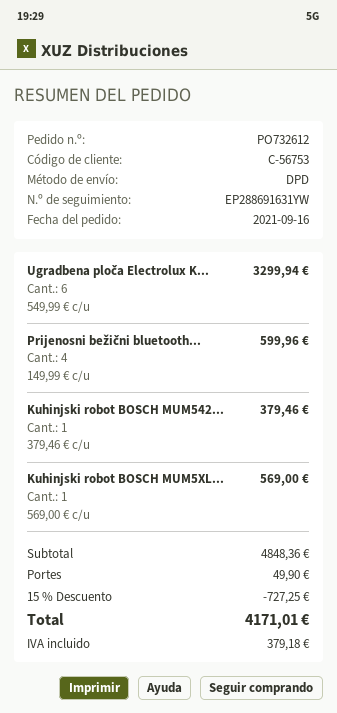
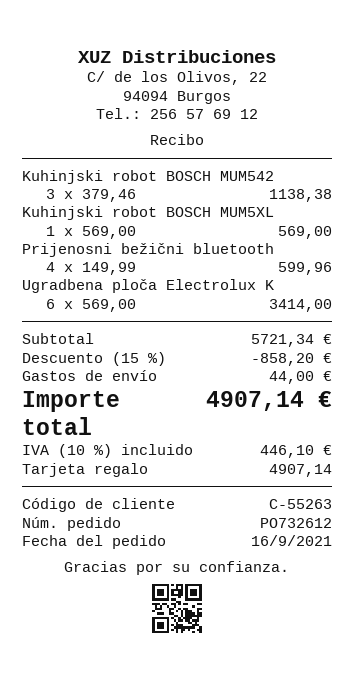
customer number: C-56753 -> C-55263
Ugradbena ploča Electrolux K...: 6 x 549.99 = 3299.94 -> 6 x 569.00 = 3414.00
Kuhinjski robot BOSCH MUM542...: 1 x 379.46 = 379.46 -> 3 x 379.46 = 1138.38
subtotal: 4848.36 -> 5721.34
discount: 15% = 727.25 -> 15% = 858.20
shipping: 49.90 -> 44.00
tax: 379.18 -> 446.10
total: 4171.01 -> 4907.14

